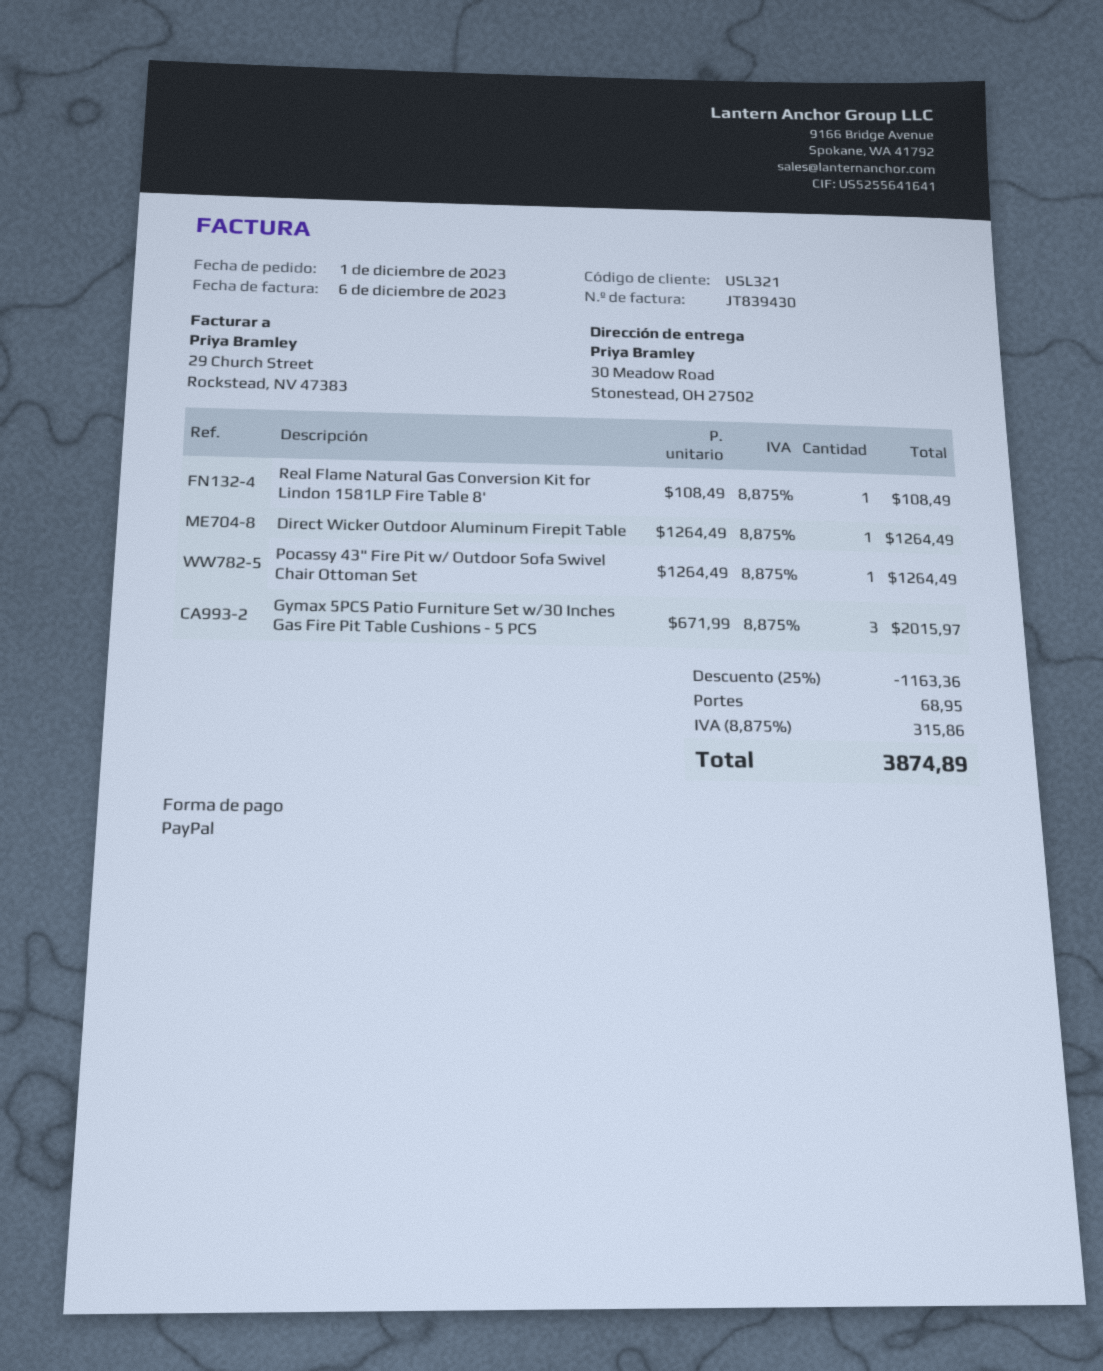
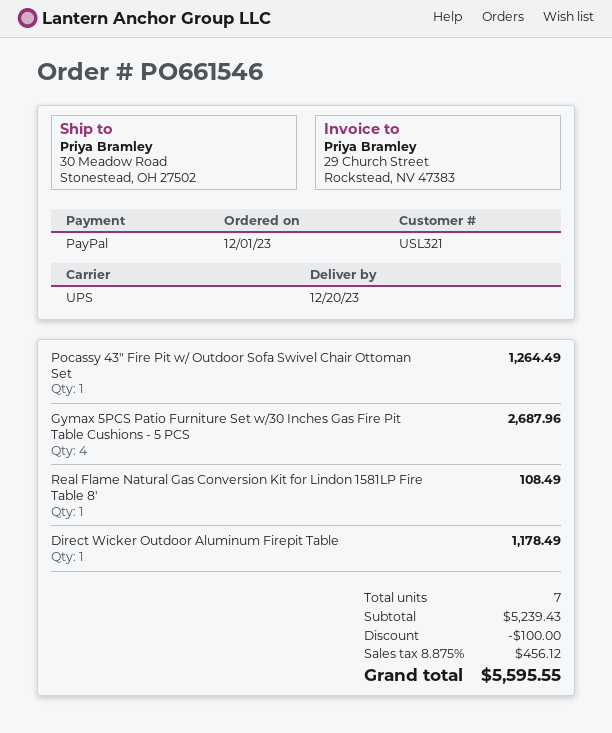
Direct Wicker Outdoor Aluminum Firepit Table: 1 for 1264.49 -> 1 for 1178.49
Gymax 5PCS Patio Furniture Set w/30 Inches Gas Fire Pit Table Cushions - 5 PCS: 3 for 2015.97 -> 4 for 2687.96
discount: 1163.36 -> 100.00
shipping: 68.95 -> none
tax: 8.875% = 315.86 -> 8.875% = 456.12
total: 3874.89 -> 5595.55

